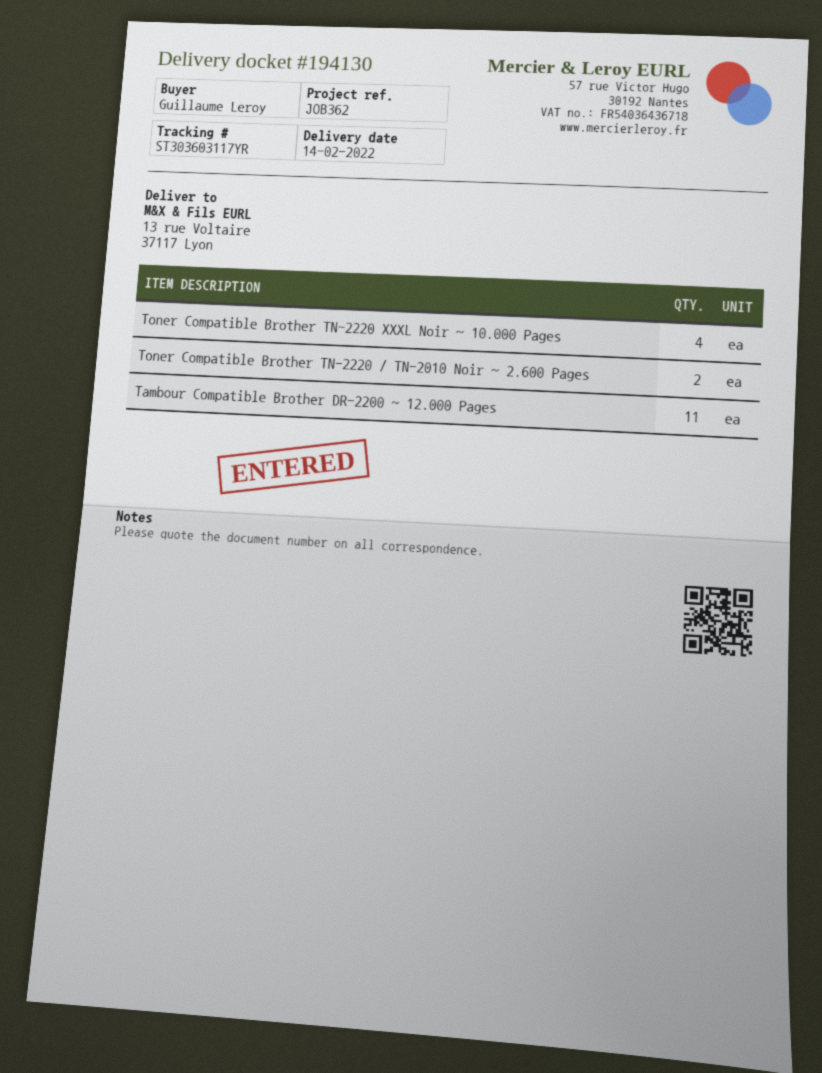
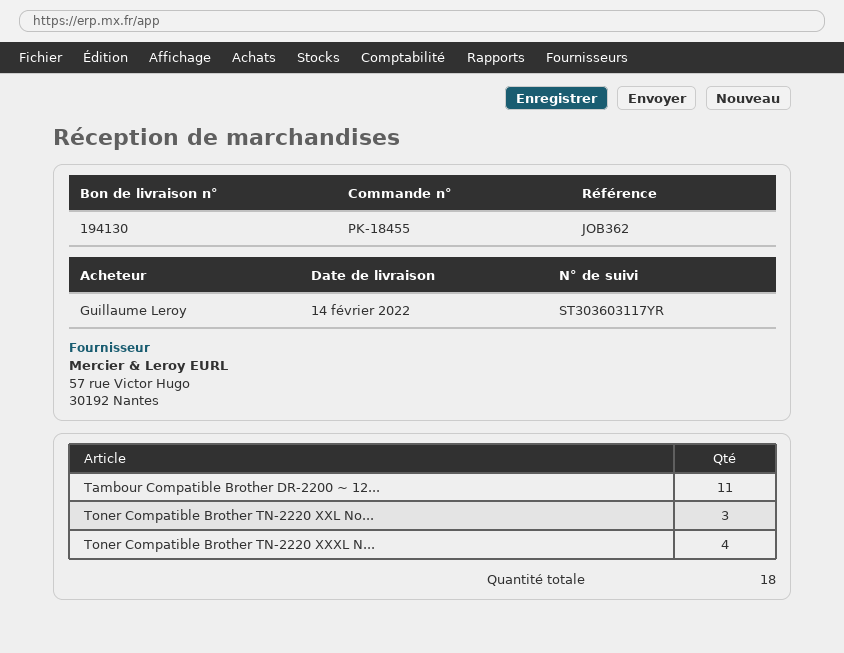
Toner Compatible Brother TN-2220 / TN-2010 Noir ~ 2.600 Pages: 2 -> none
Toner Compatible Brother TN-2220 XXL No...: none -> 3

